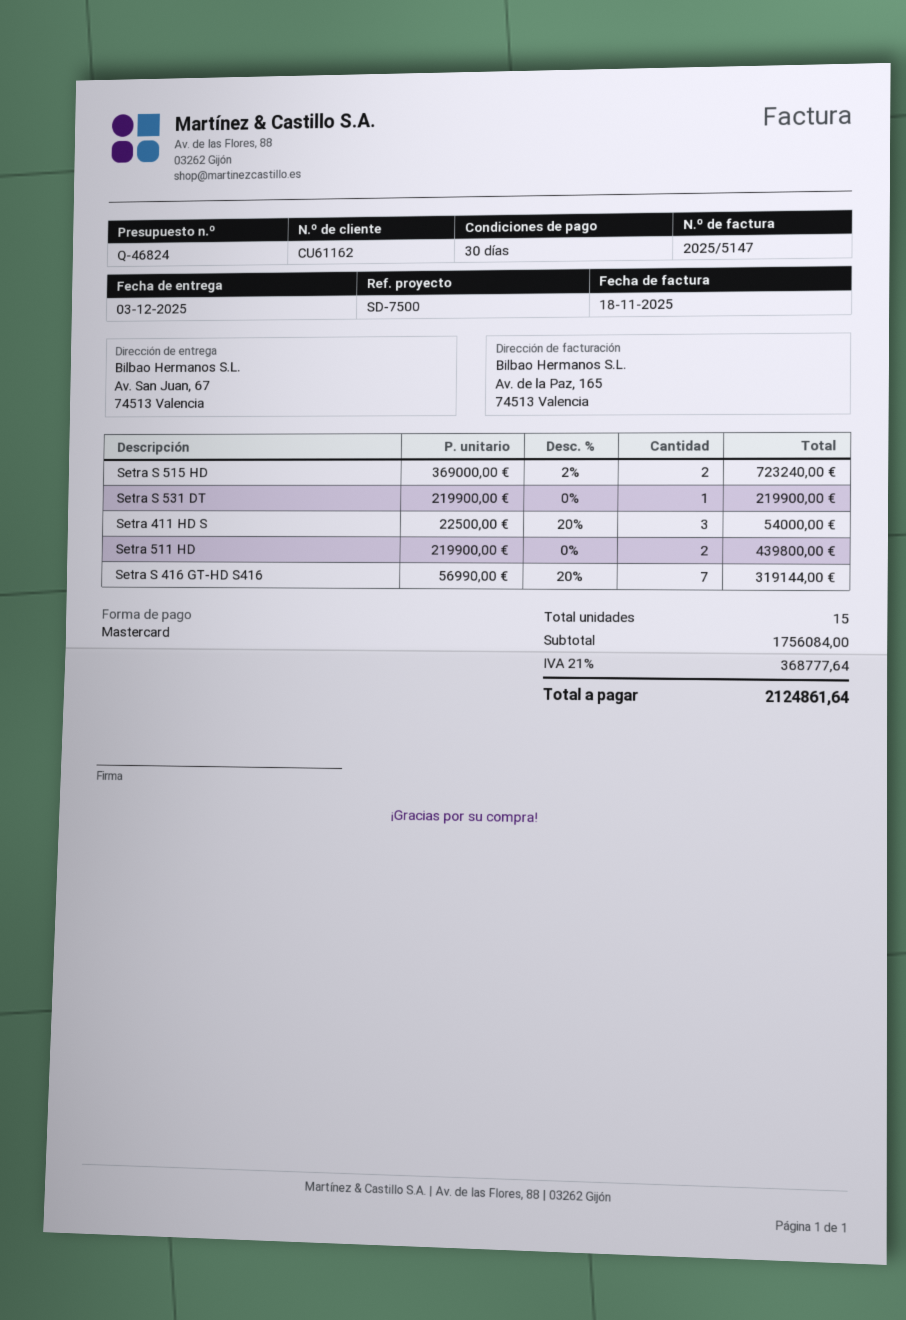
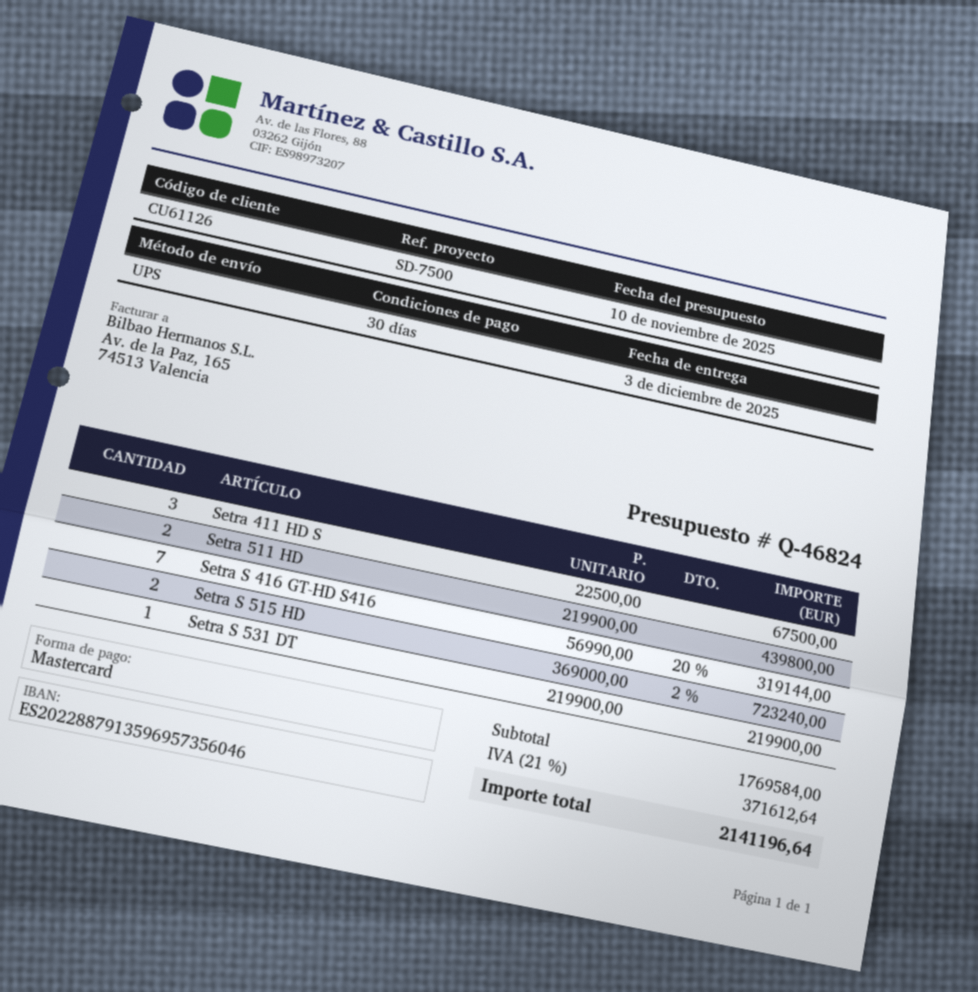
customer number: CU61162 -> CU61126
Setra 411 HD S: 3 x 22500.00 - 20% = 54000.00 -> 3 x 22500.00 = 67500.00
subtotal: 1756084.00 -> 1769584.00
tax: 21% = 368777.64 -> 21% = 371612.64
total: 2124861.64 -> 2141196.64

